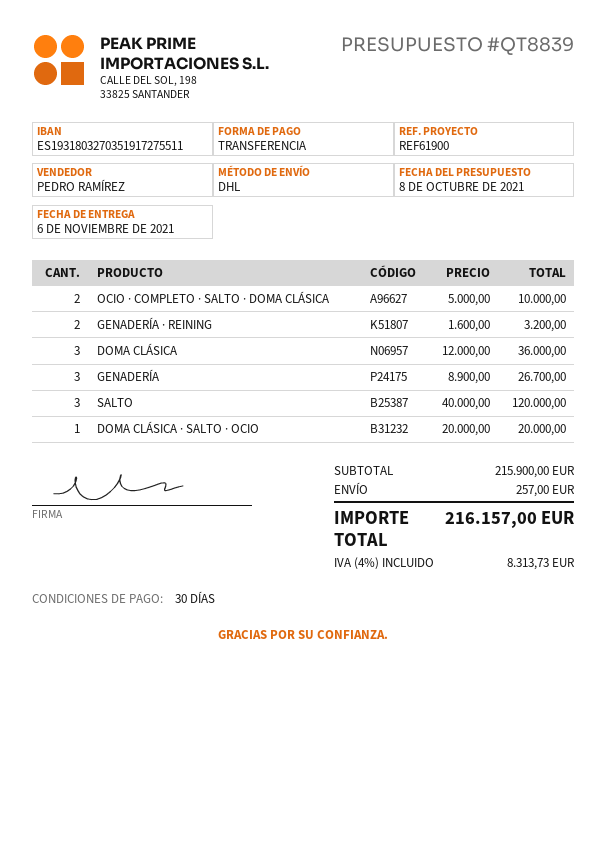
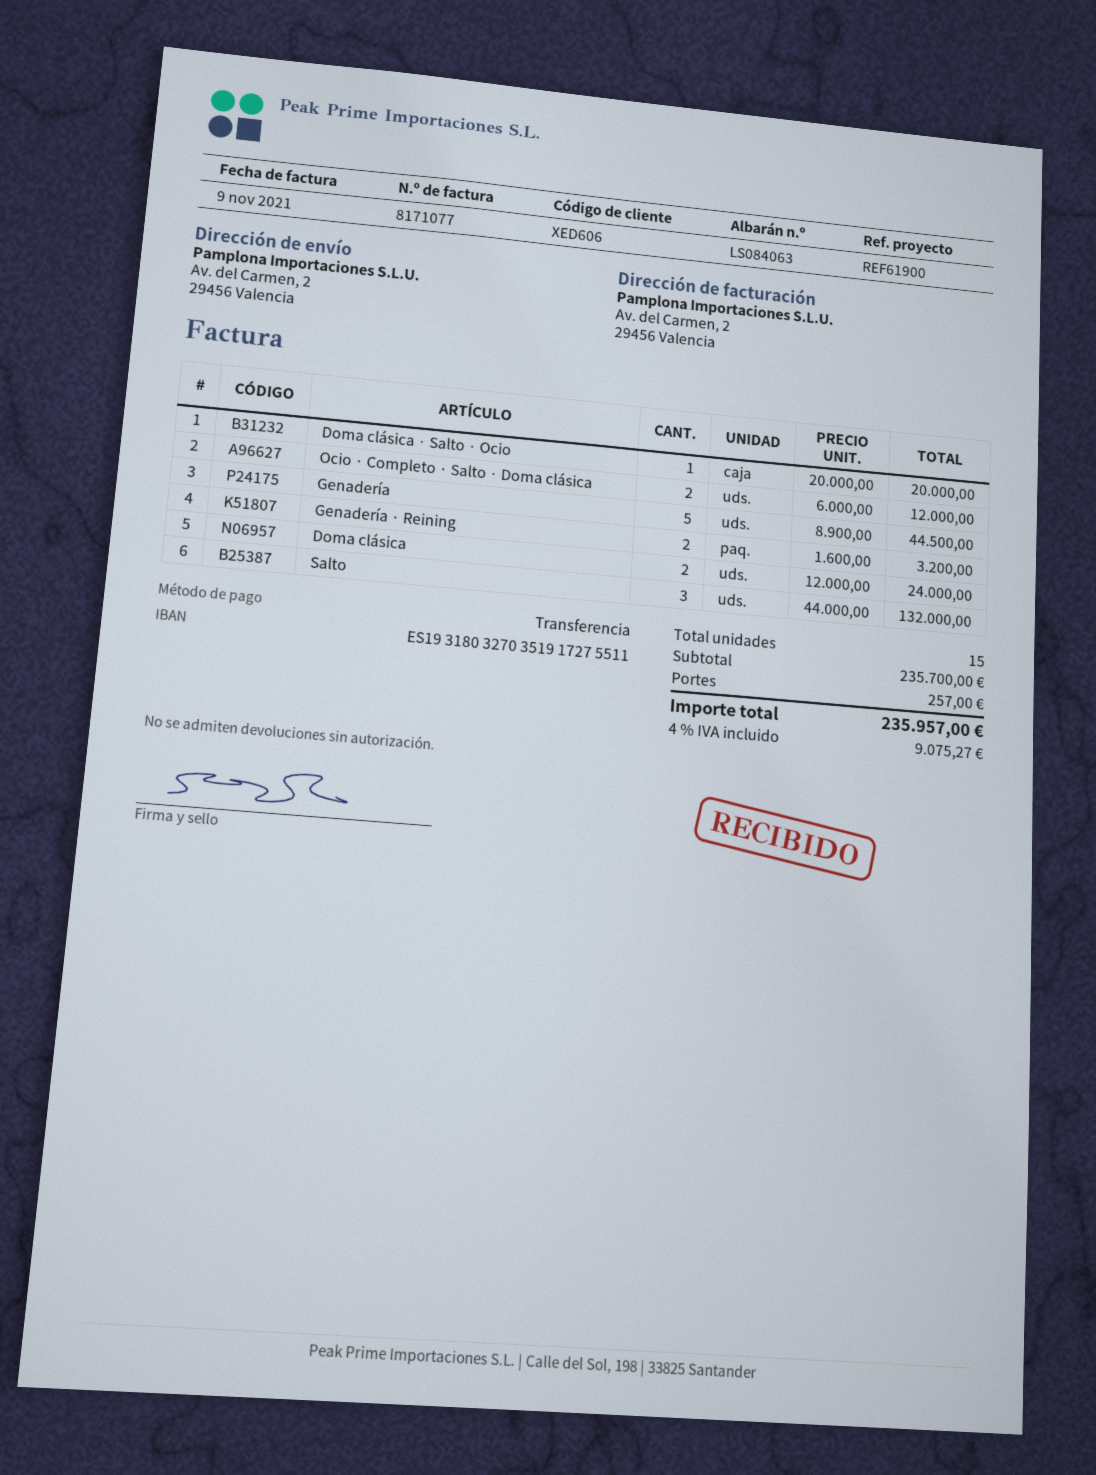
OCIO · COMPLETO · SALTO · DOMA CLÁSICA: 2 x 5000.00 = 10000.00 -> 2 x 6000.00 = 12000.00
DOMA CLÁSICA: 3 x 12000.00 = 36000.00 -> 2 x 12000.00 = 24000.00
GENADERÍA: 3 x 8900.00 = 26700.00 -> 5 x 8900.00 = 44500.00
SALTO: 3 x 40000.00 = 120000.00 -> 3 x 44000.00 = 132000.00
subtotal: 215900.00 -> 235700.00
tax: 4% = 8313.73 -> 4% = 9075.27
total: 216157.00 -> 235957.00

